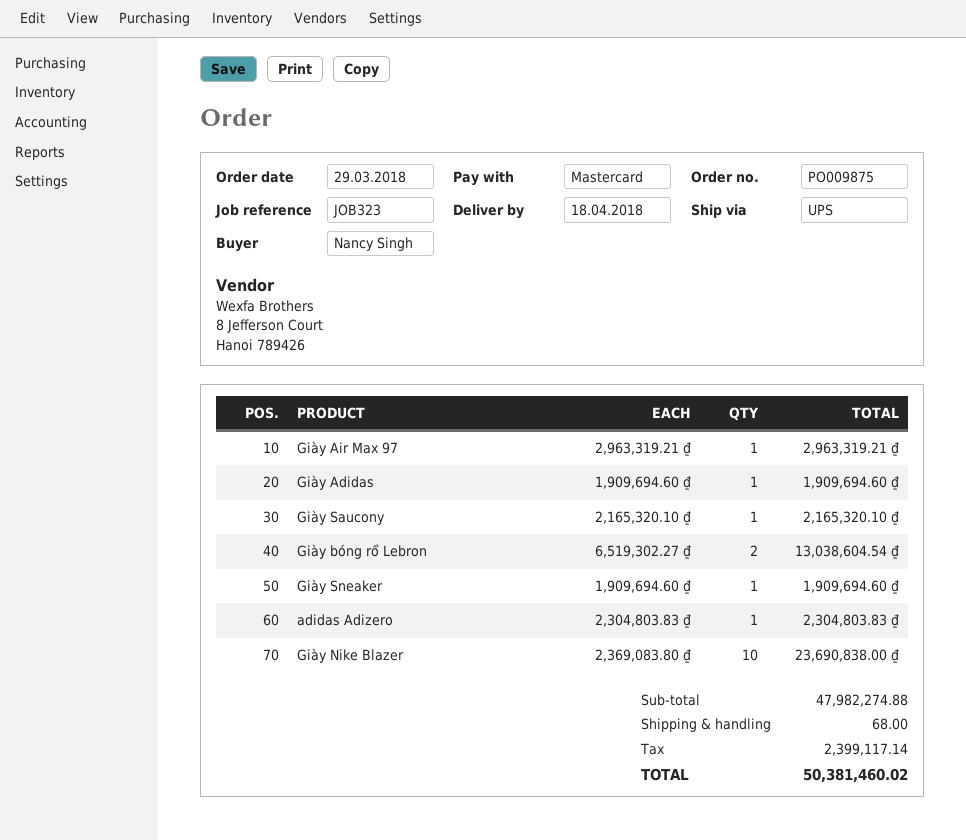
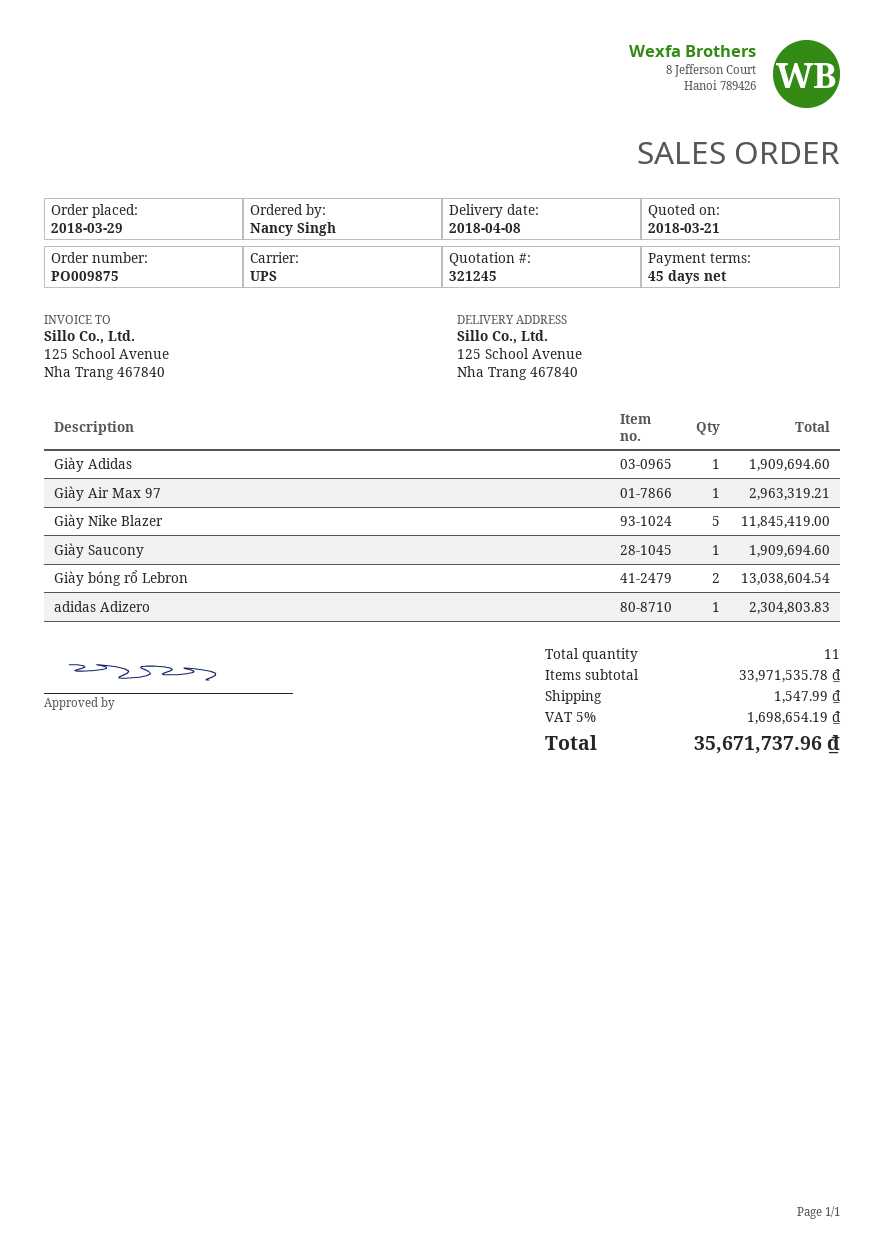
delivery date: 2018-04-18 -> 2018-04-08
Giày Saucony: 1 for 2165320.10 -> 1 for 1909694.60
Giày Sneaker: 1 for 1909694.60 -> none
Giày Nike Blazer: 10 for 23690838.00 -> 5 for 11845419.00
subtotal: 47982274.88 -> 33971535.78
shipping: 68.00 -> 1547.99
tax: 2399117.14 -> 1698654.19
total: 50381460.02 -> 35671737.96

